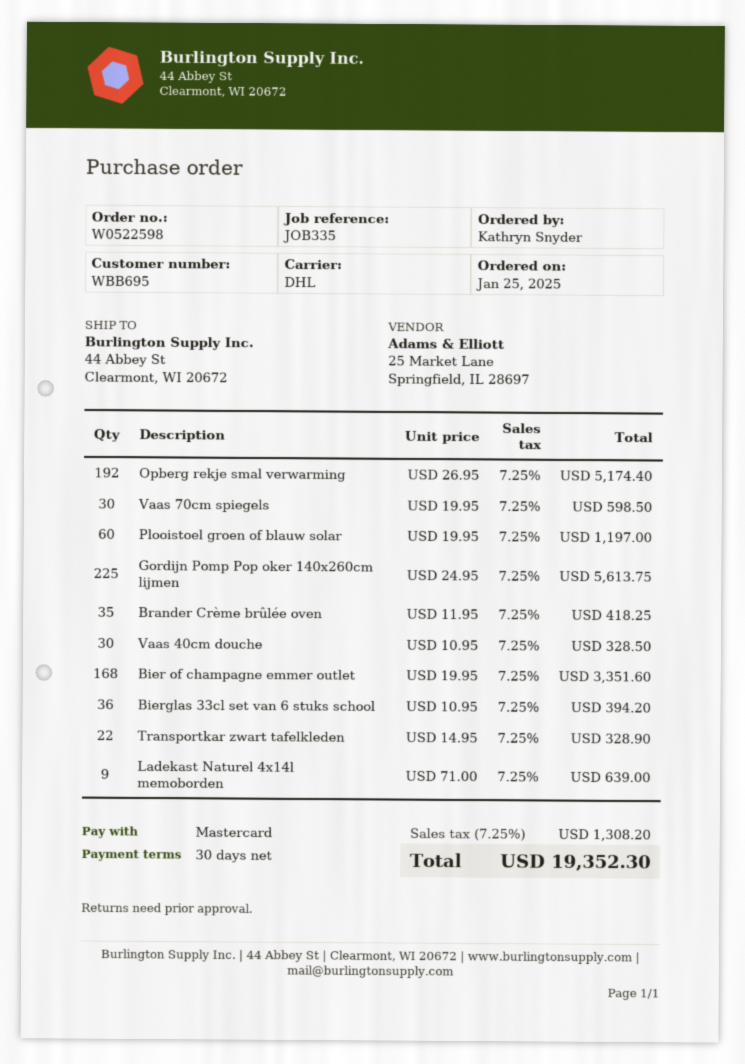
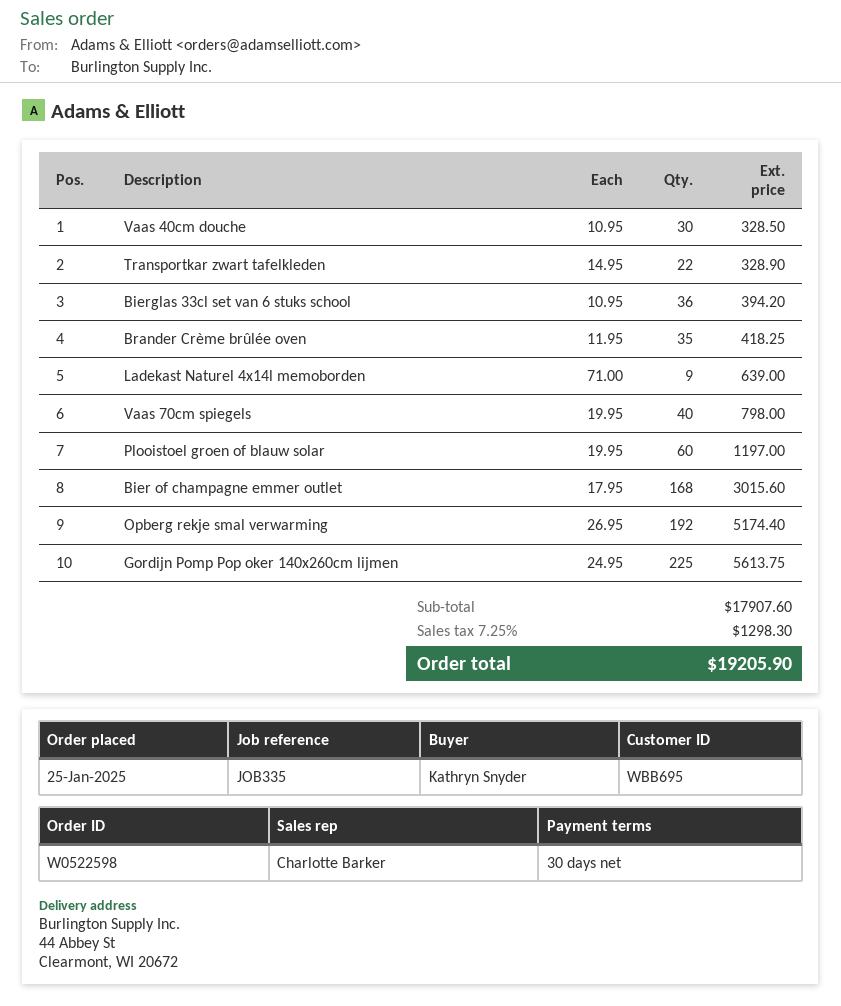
Vaas 70cm spiegels: 30 x 19.95 = 598.50 -> 40 x 19.95 = 798.00
Bier of champagne emmer outlet: 168 x 19.95 = 3351.60 -> 168 x 17.95 = 3015.60
tax: 7.25% = 1308.20 -> 7.25% = 1298.30
total: 19352.30 -> 19205.90

